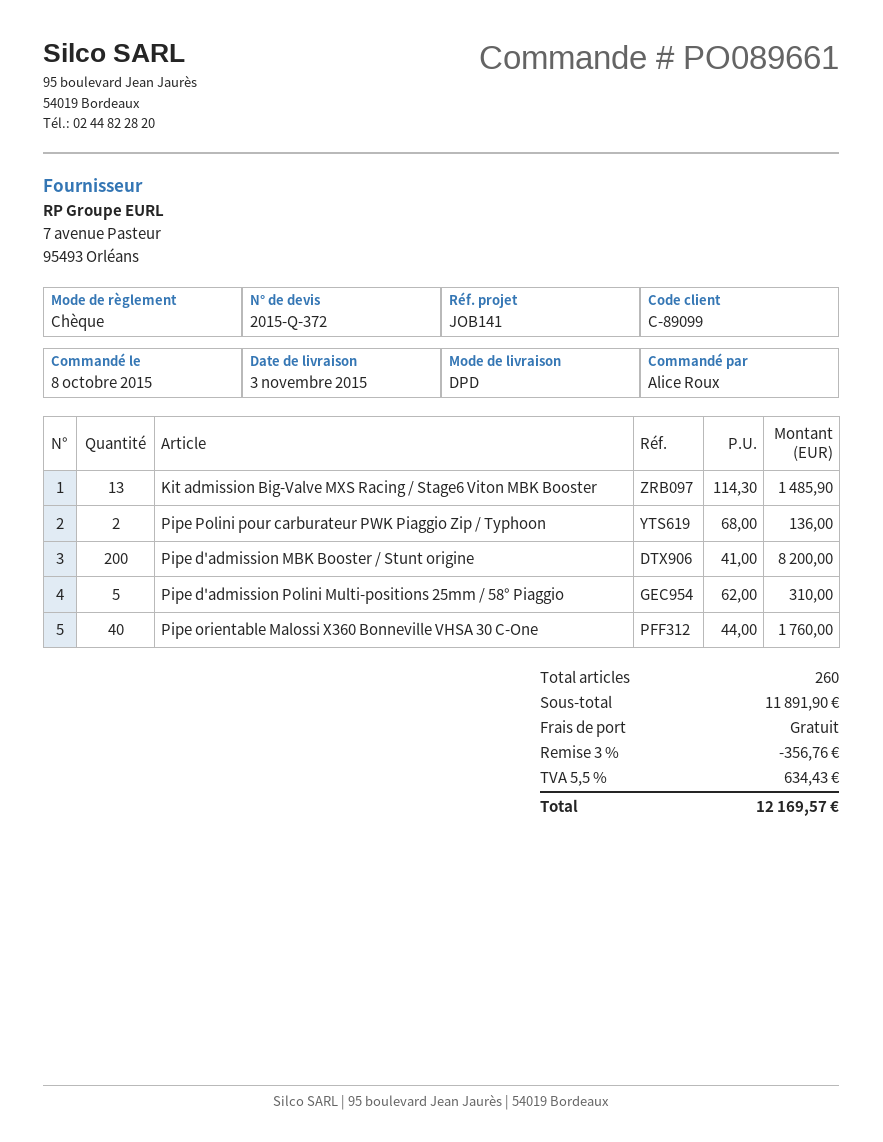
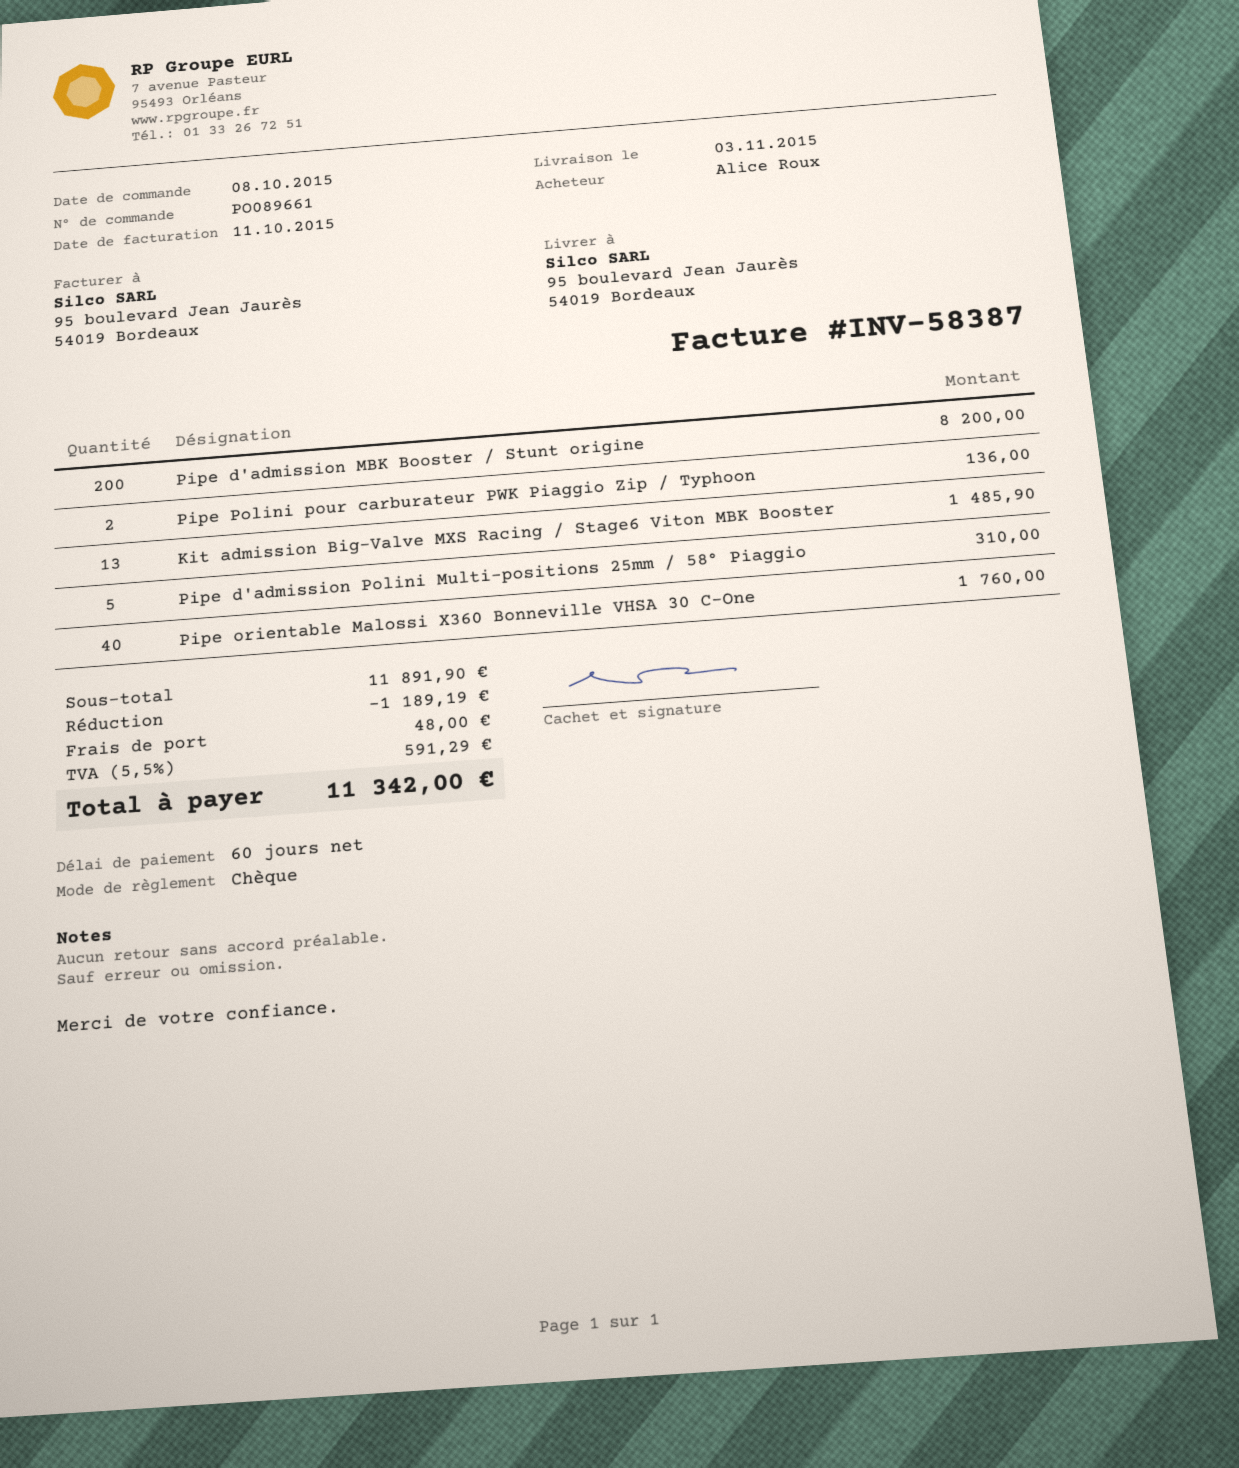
discount: 356.76 -> 1189.19
shipping: 0.00 -> 48.00
tax: 5.5% = 634.43 -> 5.5% = 591.29
total: 12169.57 -> 11342.00

